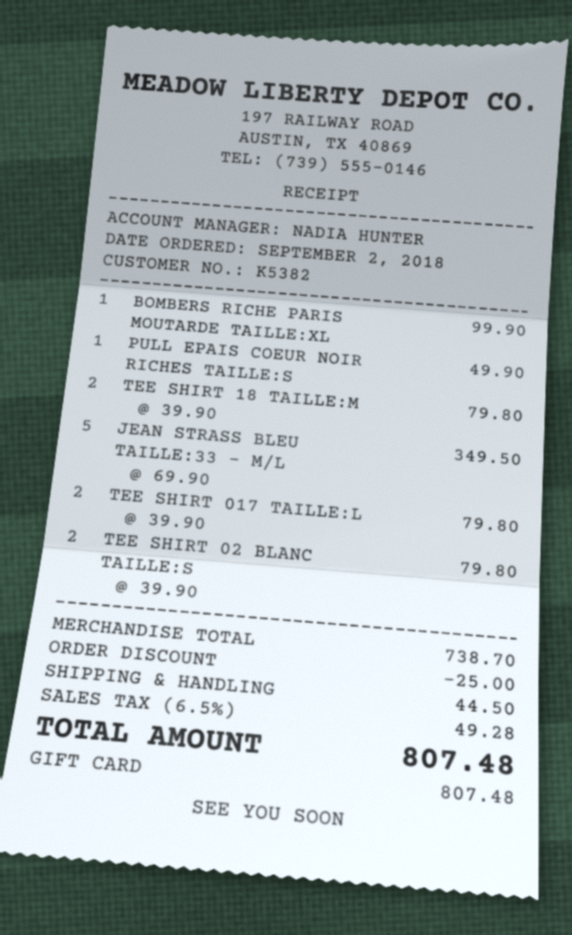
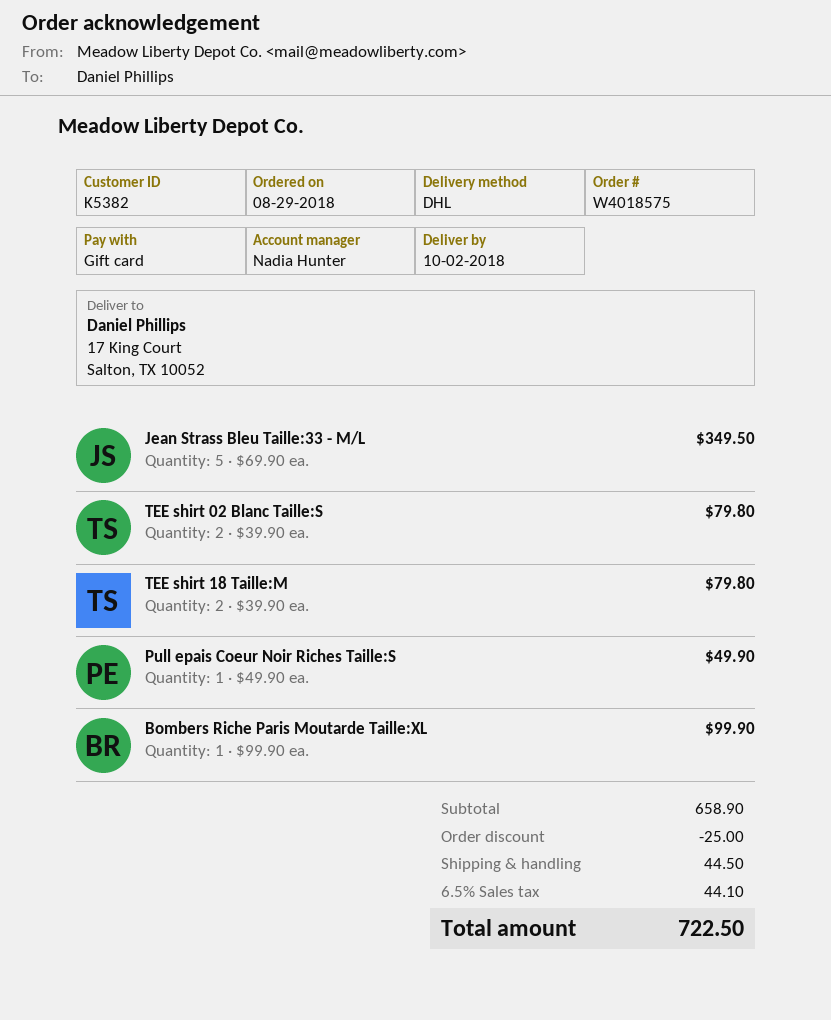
order date: 2018-09-02 -> 2018-08-29
TEE SHIRT 017 TAILLE:L: 2 x 39.90 = 79.80 -> none
subtotal: 738.70 -> 658.90
tax: 6.5% = 49.28 -> 6.5% = 44.10
total: 807.48 -> 722.50

